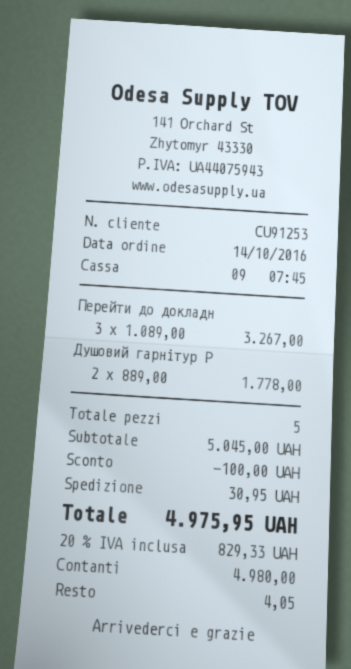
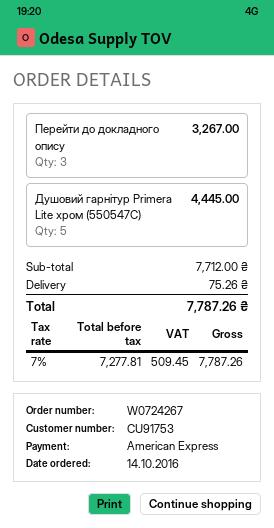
customer number: CU91253 -> CU91753
payment method: cash -> American Express
Душовий гарнітур P: 2 for 1778.00 -> 5 for 4445.00
subtotal: 5045.00 -> 7712.00
discount: 100.00 -> none
shipping: 30.95 -> 75.26
tax: 20% = 829.33 -> 7% = 509.45
total: 4975.95 -> 7787.26

